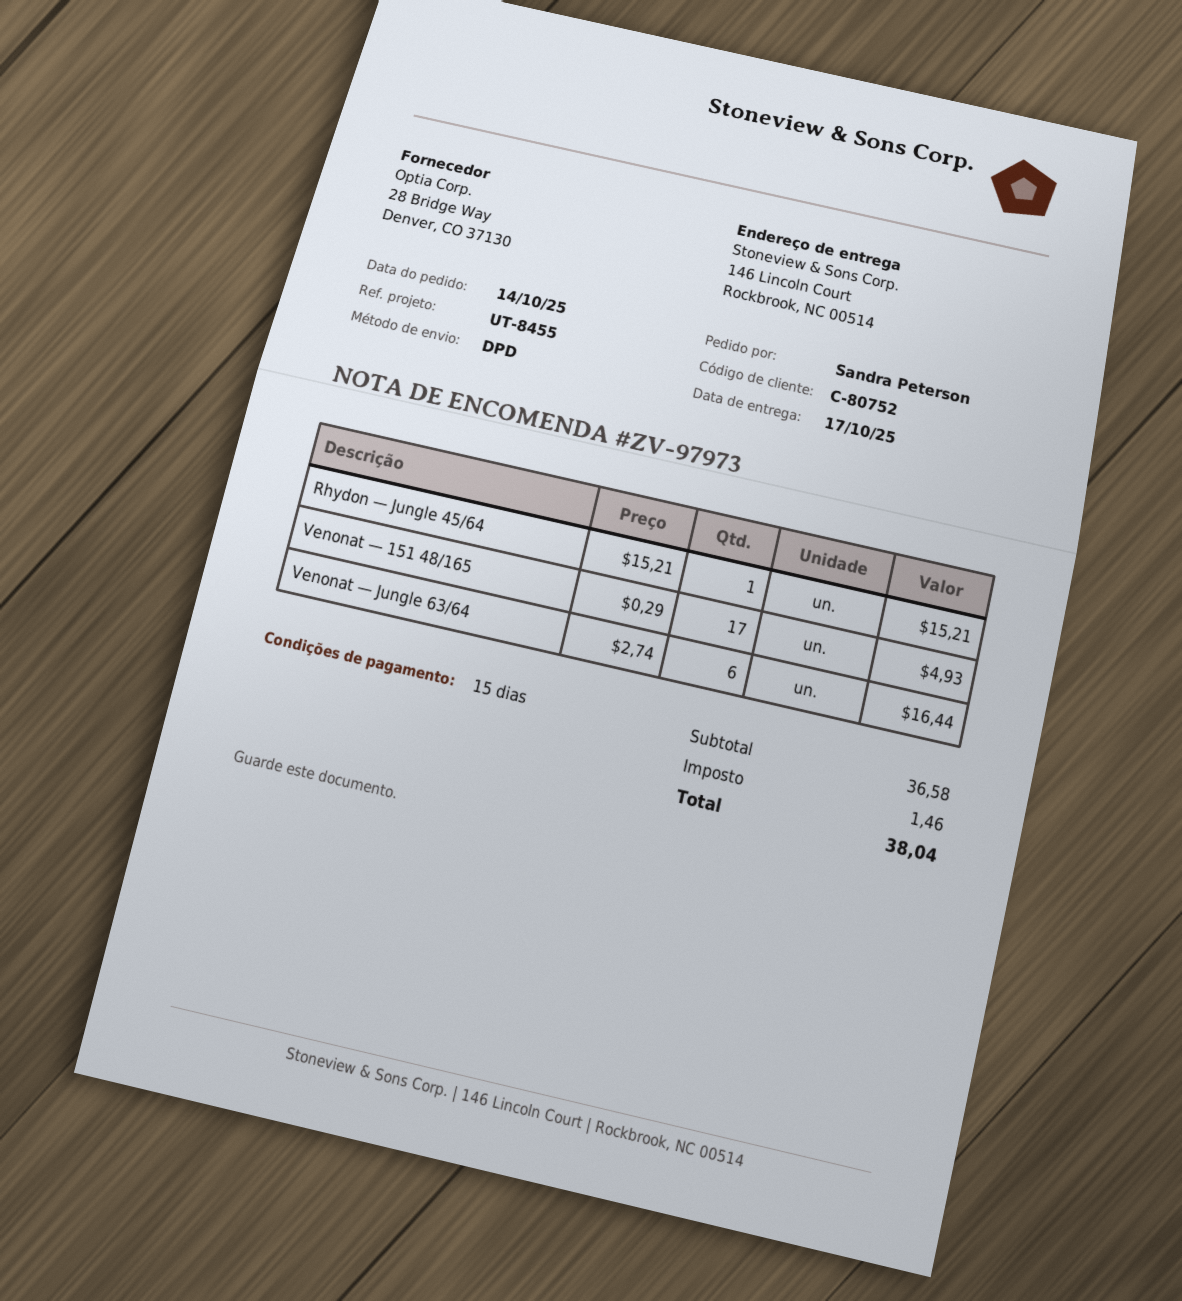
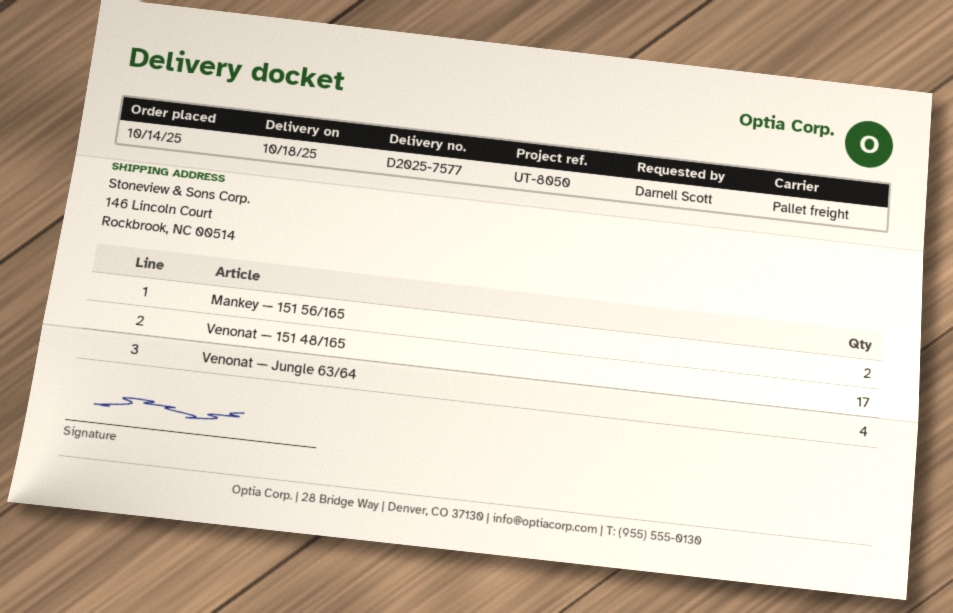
delivery date: 2025-10-17 -> 2025-10-18
reference: UT-8455 -> UT-8050
ordered by: Sandra Peterson -> Darnell Scott
shipping method: DPD -> pallet freight
Rhydon — Jungle 45/64: 1 -> none
Venonat — Jungle 63/64: 6 -> 4
Mankey — 151 56/165: none -> 2

